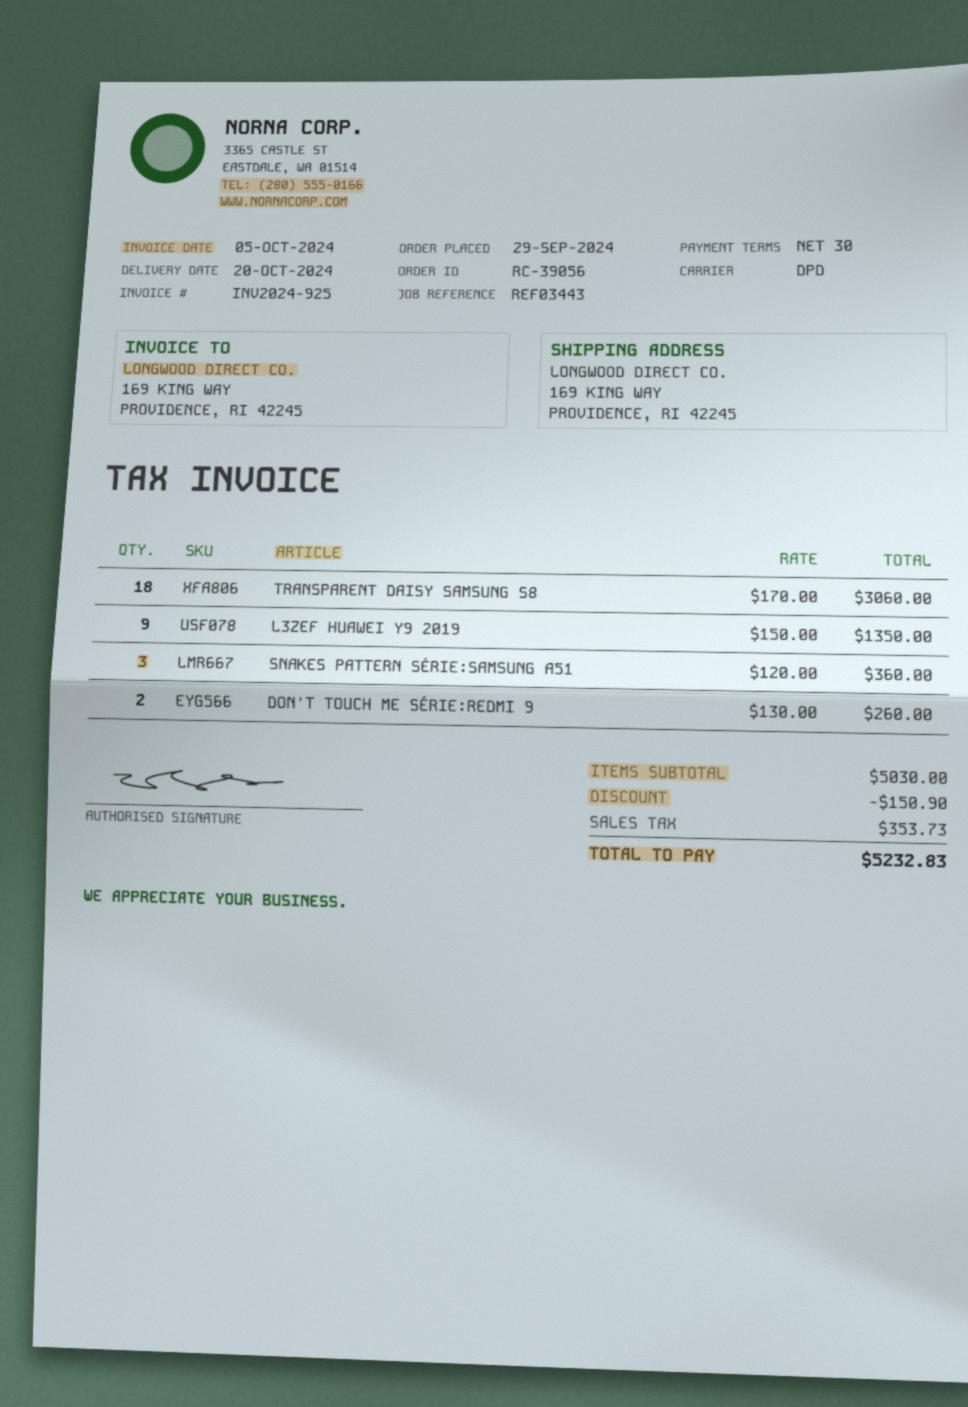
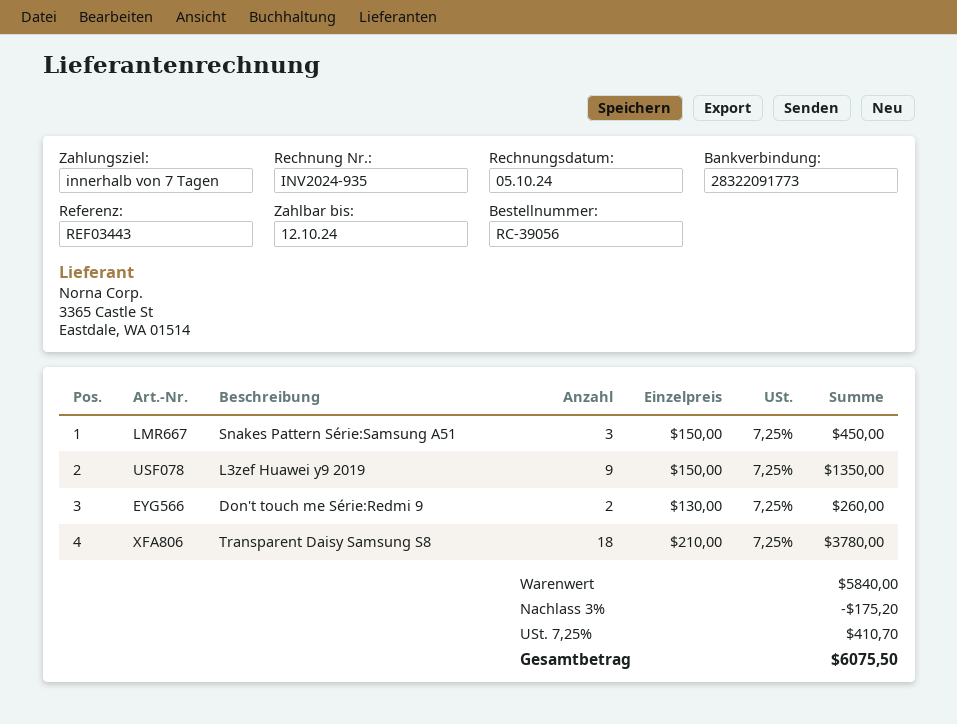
invoice number: INV2024-925 -> INV2024-935
payment terms: 30 days -> 7 days
TRANSPARENT DAISY SAMSUNG S8: 18 x 170.00 = 3060.00 -> 18 x 210.00 = 3780.00
SNAKES PATTERN SÉRIE:SAMSUNG A51: 3 x 120.00 = 360.00 -> 3 x 150.00 = 450.00
subtotal: 5030.00 -> 5840.00
discount: 150.90 -> 175.20
tax: 353.73 -> 410.70
total: 5232.83 -> 6075.50

